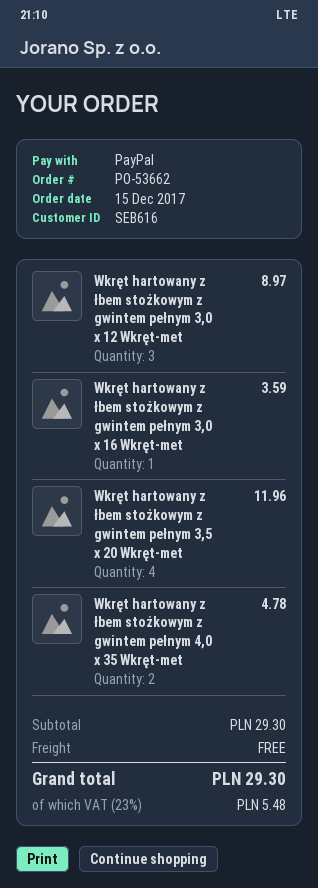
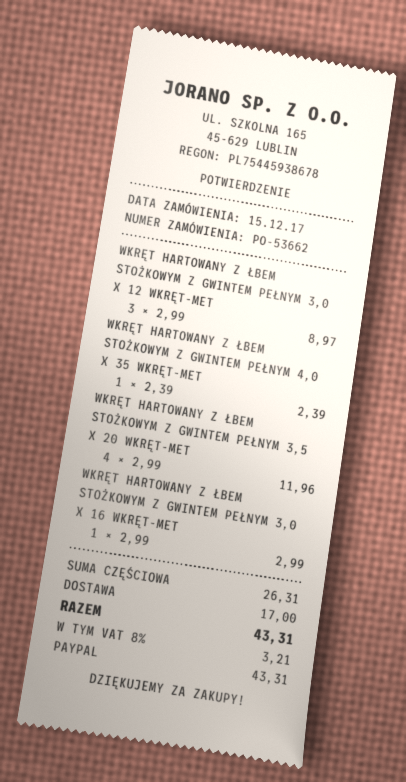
Wkręt hartowany z łbem stożkowym z gwintem pełnym 3,0 x 16 Wkręt-met: 1 for 3.59 -> 1 for 2.99
Wkręt hartowany z łbem stożkowym z gwintem pełnym 4,0 x 35 Wkręt-met: 2 for 4.78 -> 1 for 2.39
subtotal: 29.30 -> 26.31
shipping: 0.00 -> 17.00
tax: 23% = 5.48 -> 8% = 3.21
total: 29.30 -> 43.31

